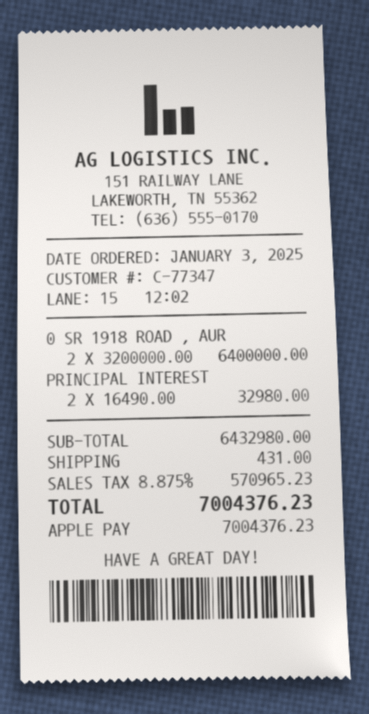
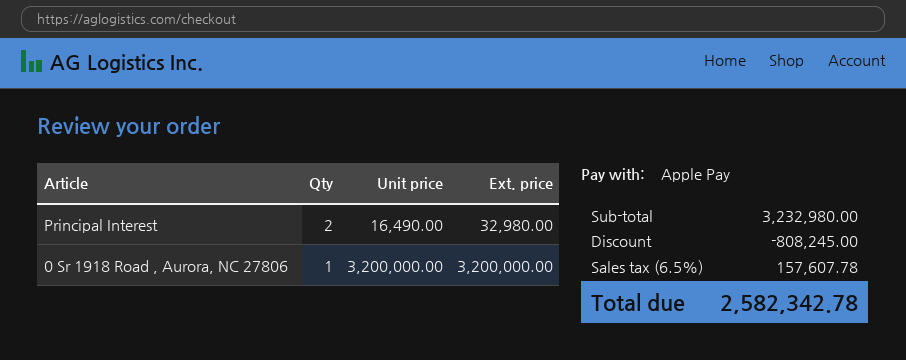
0 SR 1918 ROAD , AUR: 2 x 3200000.00 = 6400000.00 -> 1 x 3200000.00 = 3200000.00
subtotal: 6432980.00 -> 3232980.00
discount: none -> 808245.00
shipping: 431.00 -> none
tax: 8.875% = 570965.23 -> 6.5% = 157607.78
total: 7004376.23 -> 2582342.78

